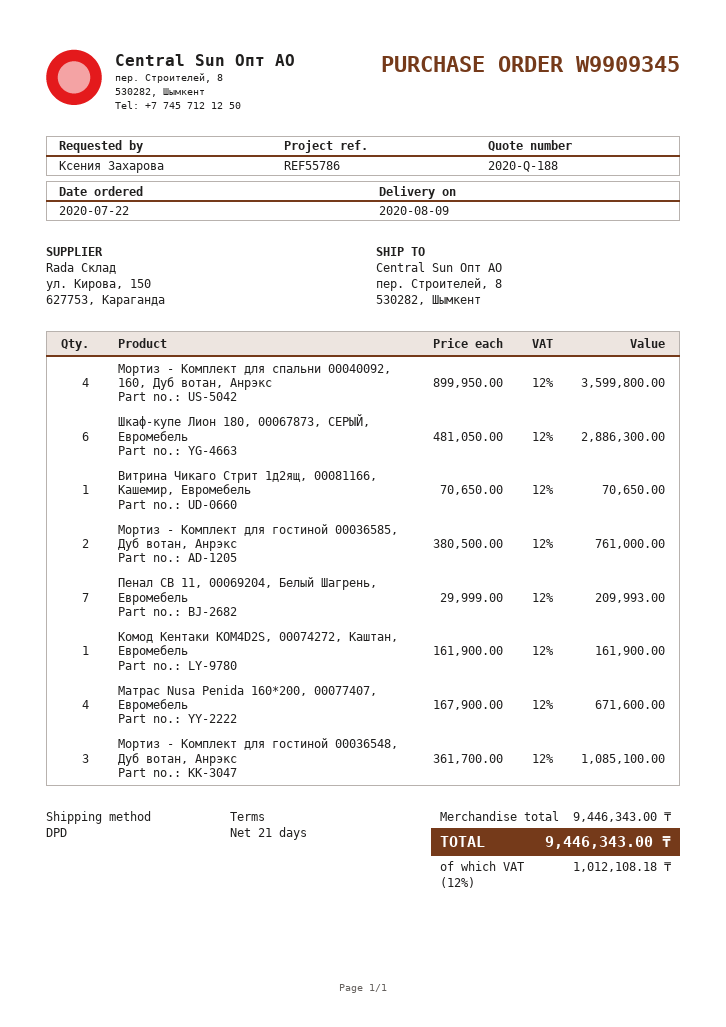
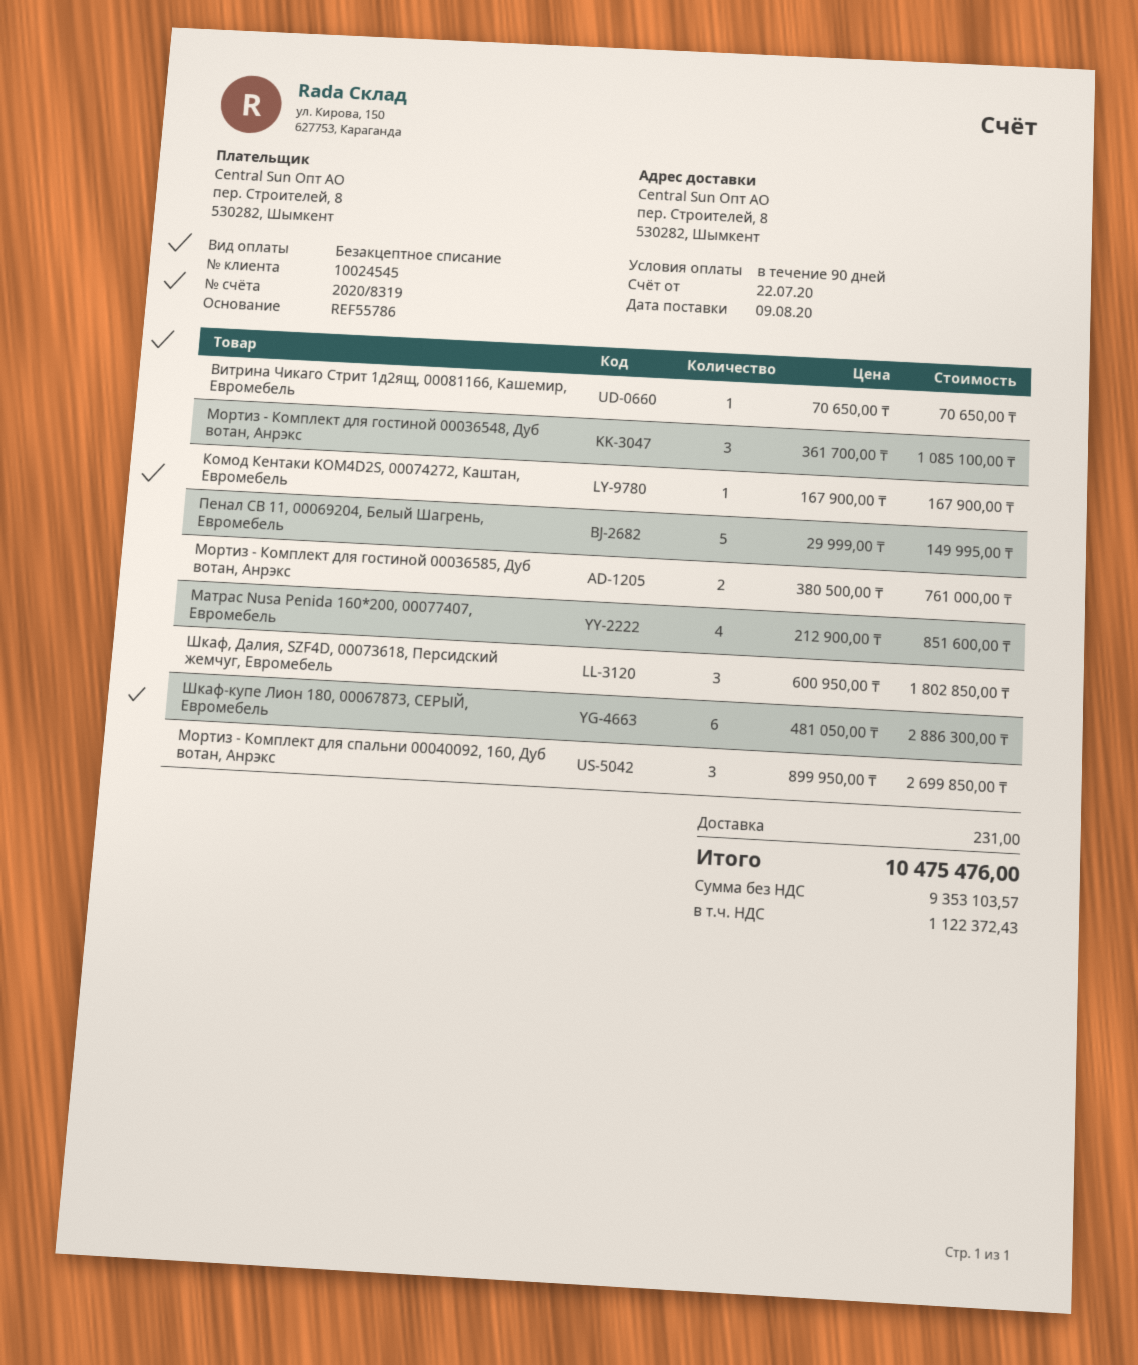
payment terms: 21 days -> 90 days
Мортиз - Комплект для спальни 00040092, 160, Дуб вотан, Анрэкс: 4 x 899950.00 = 3599800.00 -> 3 x 899950.00 = 2699850.00
Пенал СВ 11, 00069204, Белый Шагрень, Евромебель: 7 x 29999.00 = 209993.00 -> 5 x 29999.00 = 149995.00
Комод Кентаки KOM4D2S, 00074272, Каштан, Евромебель: 1 x 161900.00 = 161900.00 -> 1 x 167900.00 = 167900.00
Матрас Nusa Penida 160*200, 00077407, Евромебель: 4 x 167900.00 = 671600.00 -> 4 x 212900.00 = 851600.00
Шкаф, Далия, SZF4D, 00073618, Персидский жемчуг, Евромебель: none -> 3 x 600950.00 = 1802850.00
shipping: none -> 231.00
tax: 1012108.18 -> 1122372.43
total: 9446343.00 -> 10475476.00

